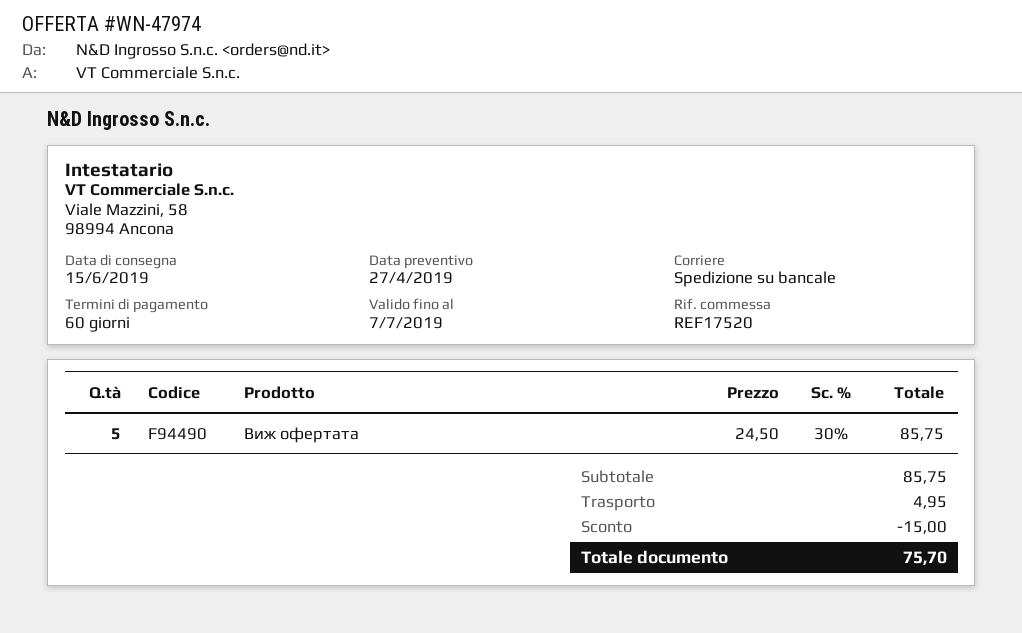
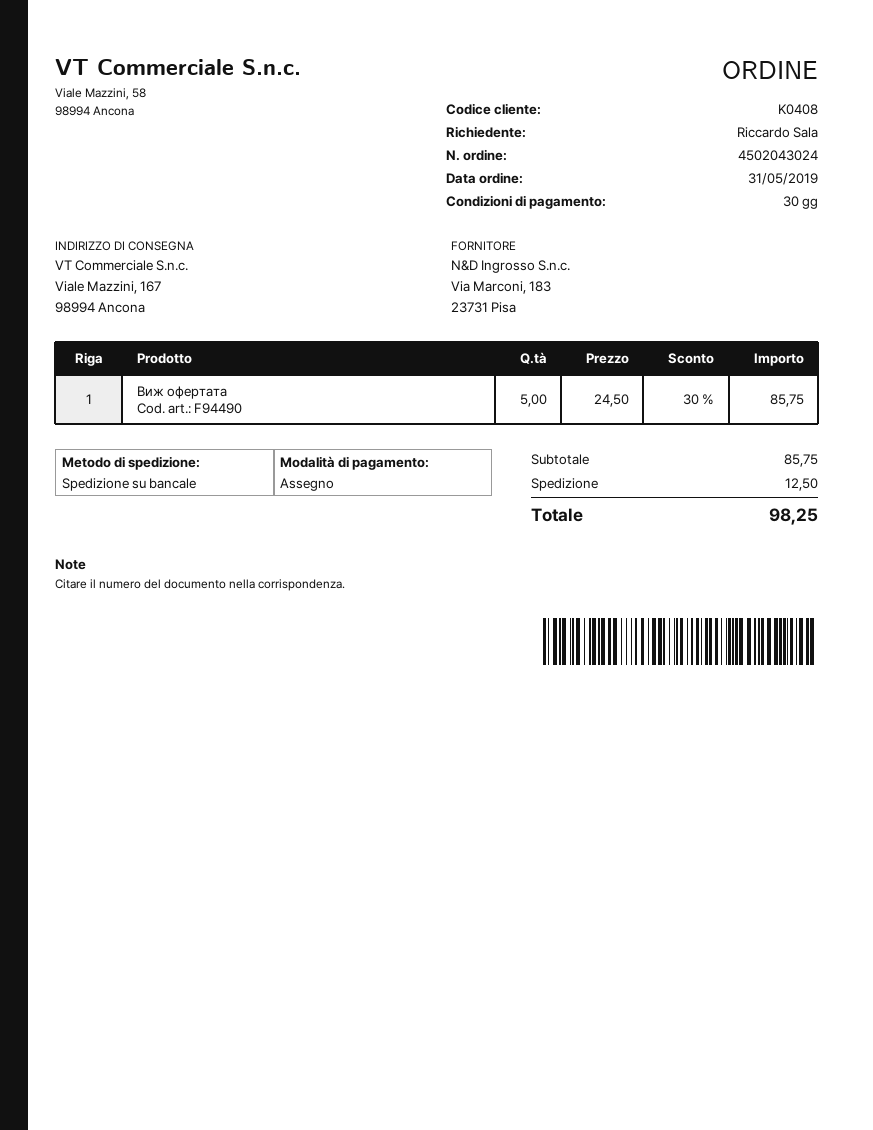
payment terms: 60 days -> 30 days
discount: 15.00 -> none
shipping: 4.95 -> 12.50
total: 75.70 -> 98.25

